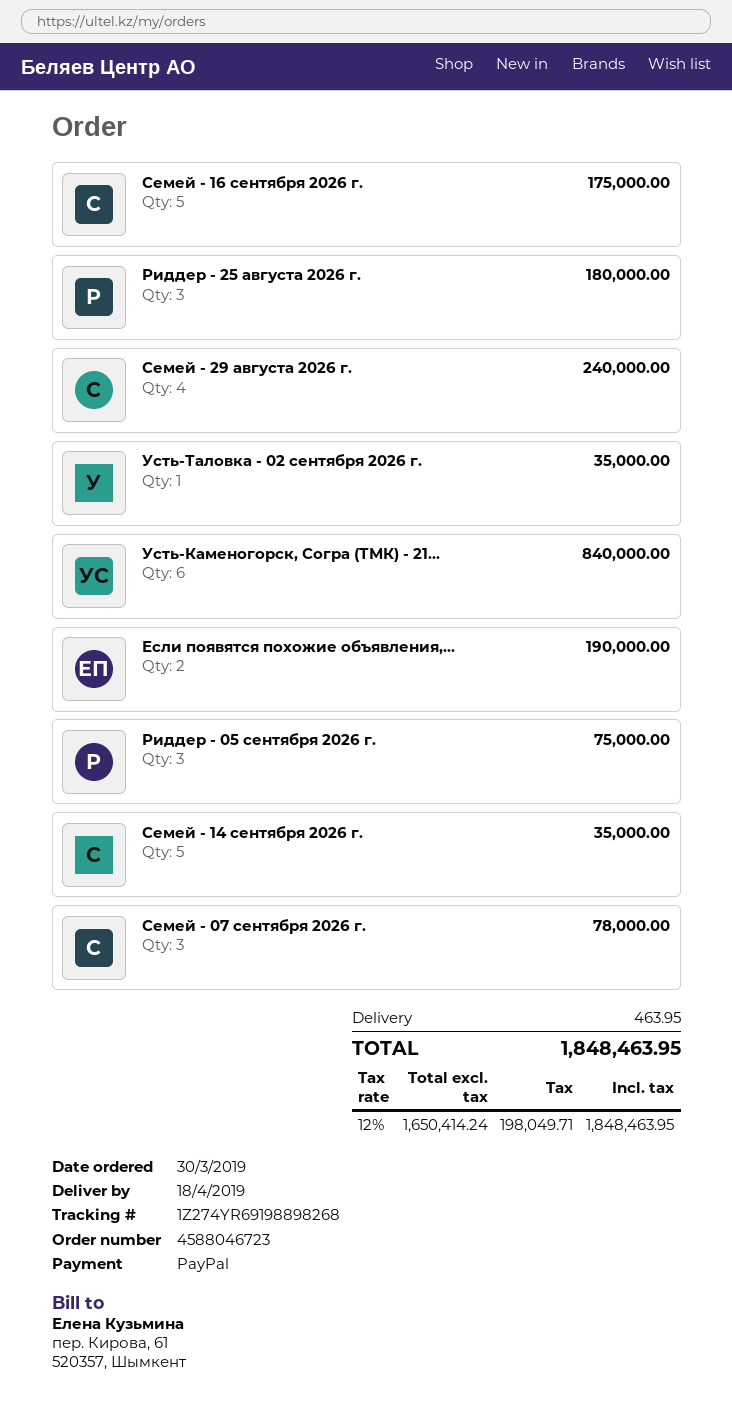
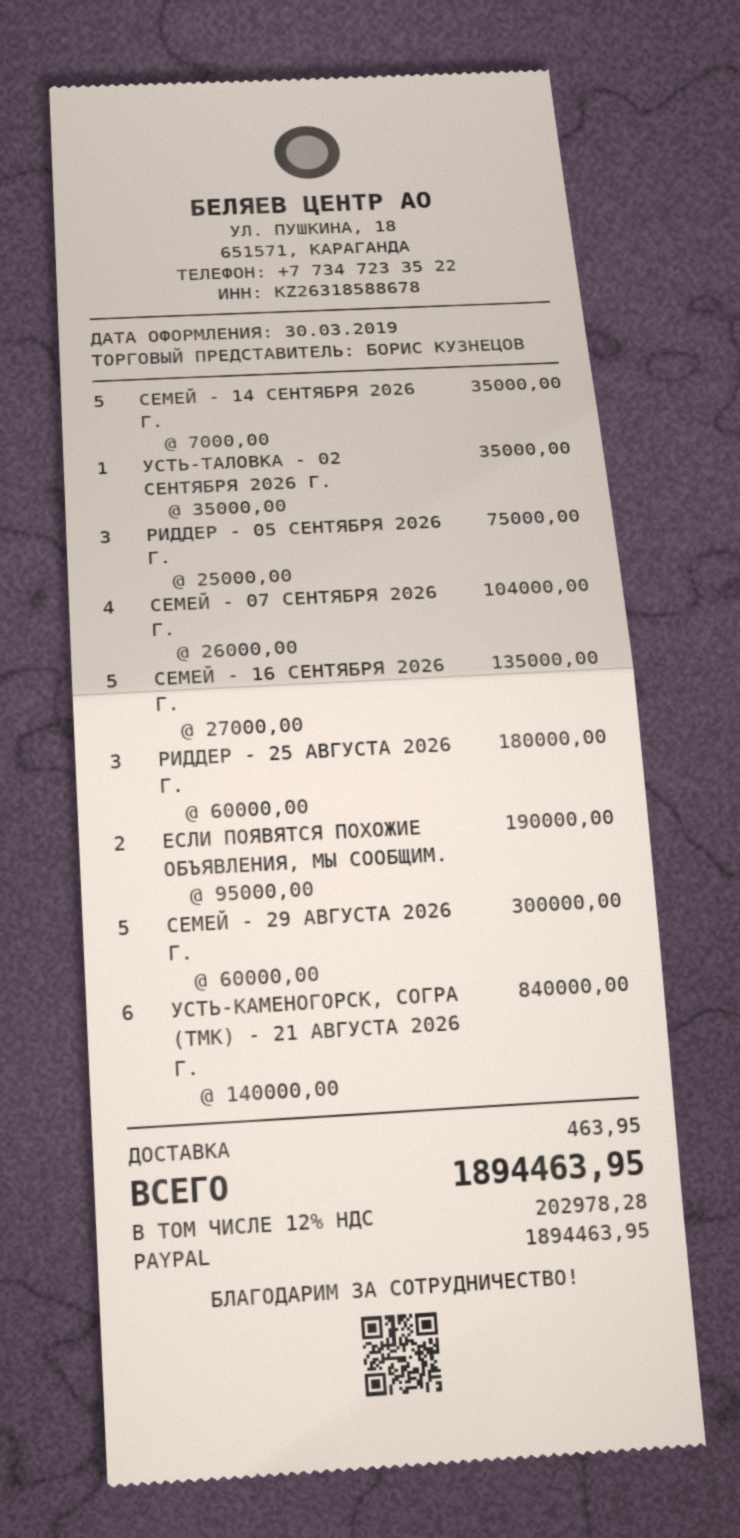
Семей - 16 сентября 2026 г.: 5 for 175000.00 -> 5 for 135000.00
Семей - 29 августа 2026 г.: 4 for 240000.00 -> 5 for 300000.00
Семей - 07 сентября 2026 г.: 3 for 78000.00 -> 4 for 104000.00
tax: 12% = 198049.71 -> 12% = 202978.28
total: 1848463.95 -> 1894463.95

